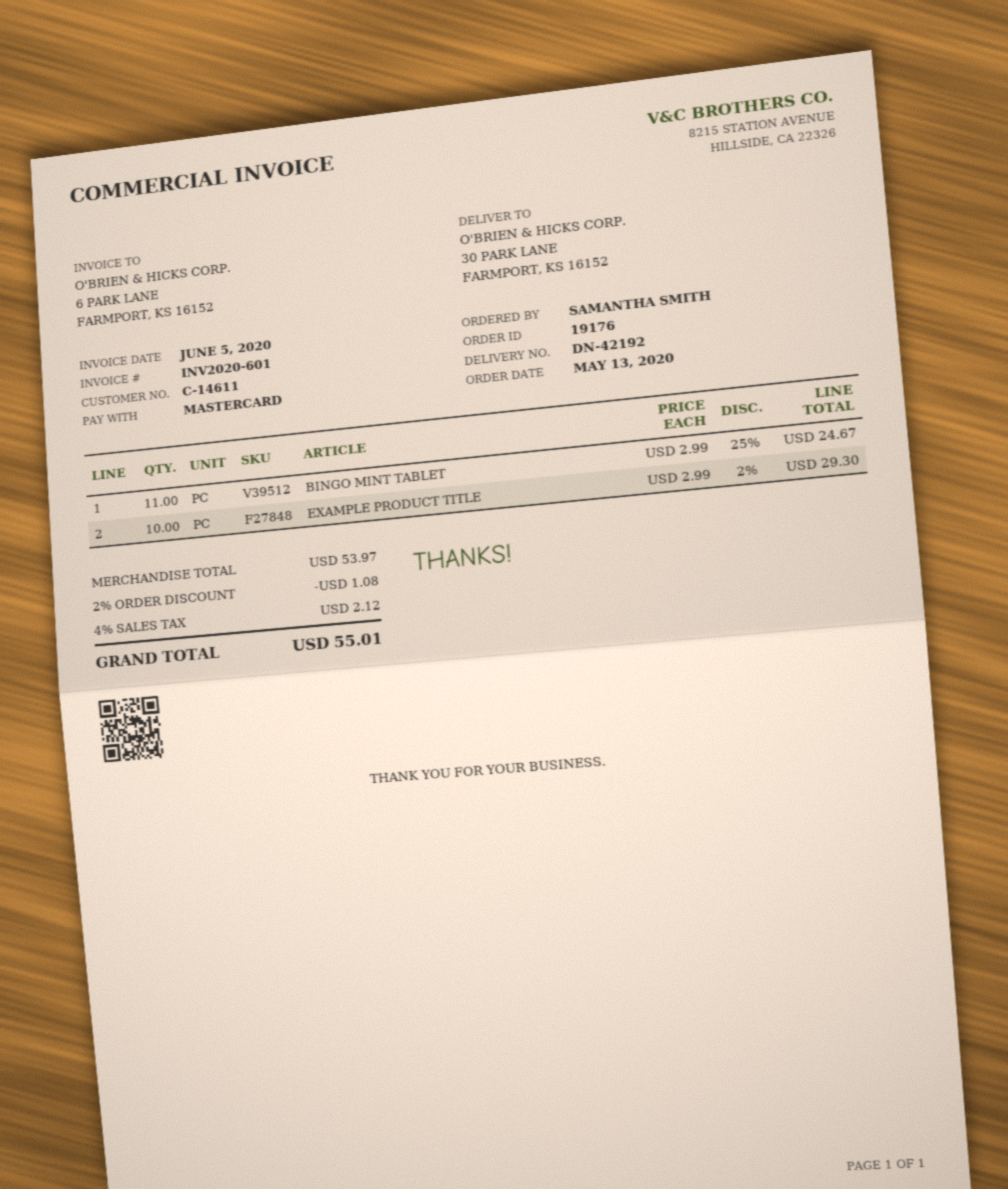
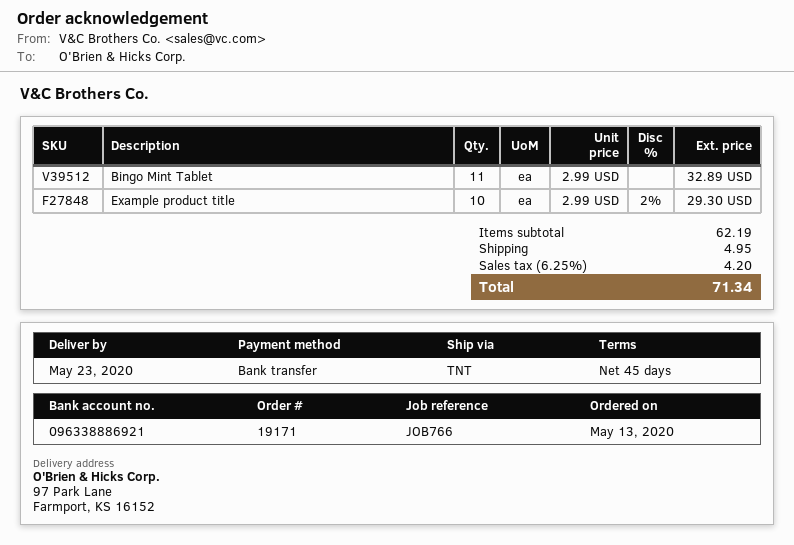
order number: 19176 -> 19171
payment method: Mastercard -> bank transfer
ship to: 30 PARK LANE, FARMPORT, KS 16152 -> 97 Park Lane, Farmport, KS 16152
BINGO MINT TABLET: 11 x 2.99 - 25% = 24.67 -> 11 x 2.99 = 32.89
subtotal: 53.97 -> 62.19
discount: 2% = 1.08 -> none
shipping: none -> 4.95
tax: 4% = 2.12 -> 6.25% = 4.20
total: 55.01 -> 71.34

